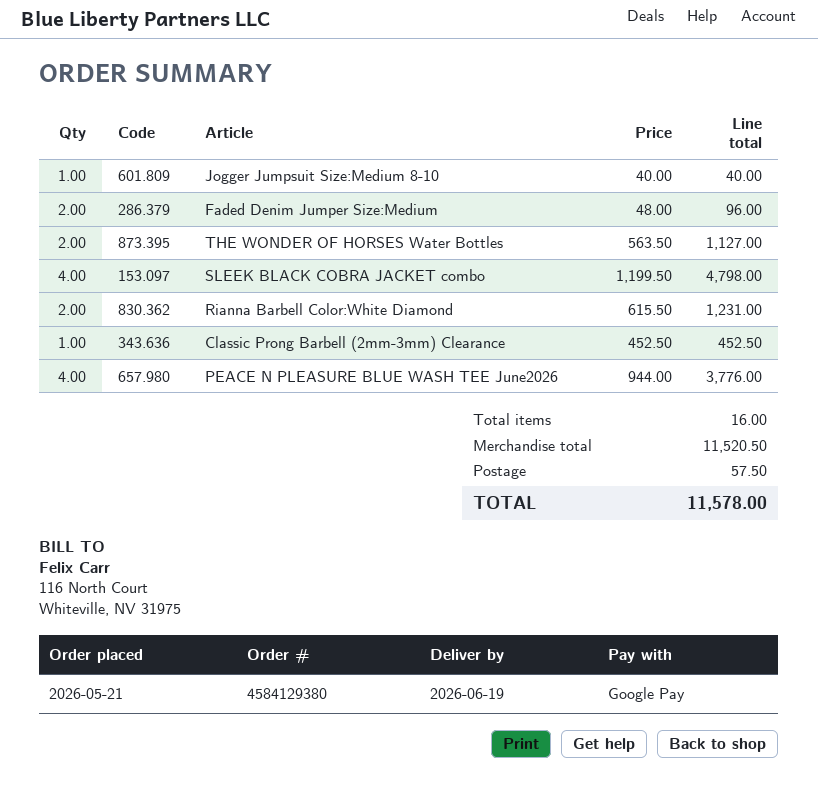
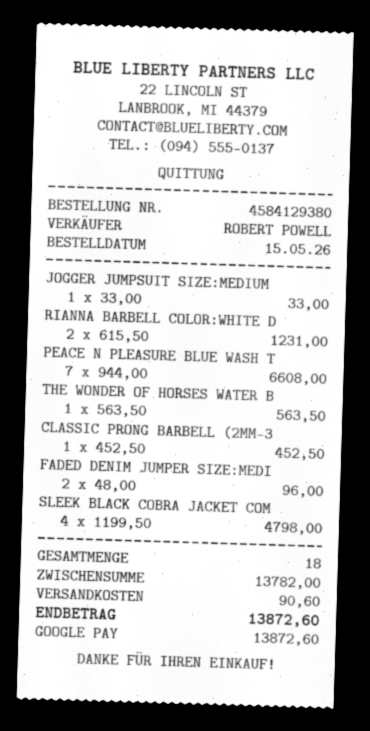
order date: 2026-05-21 -> 2026-05-15
Jogger Jumpsuit Size:Medium 8-10: 1 x 40.00 = 40.00 -> 1 x 33.00 = 33.00
THE WONDER OF HORSES Water Bottles: 2 x 563.50 = 1127.00 -> 1 x 563.50 = 563.50
PEACE N PLEASURE BLUE WASH TEE June2026: 4 x 944.00 = 3776.00 -> 7 x 944.00 = 6608.00
total quantity: 16 -> 18
subtotal: 11520.50 -> 13782.00
shipping: 57.50 -> 90.60
total: 11578.00 -> 13872.60

